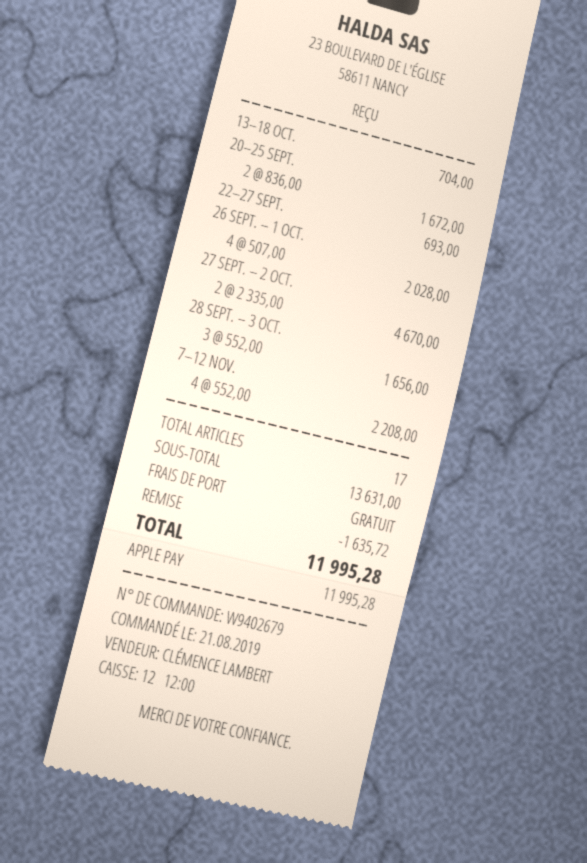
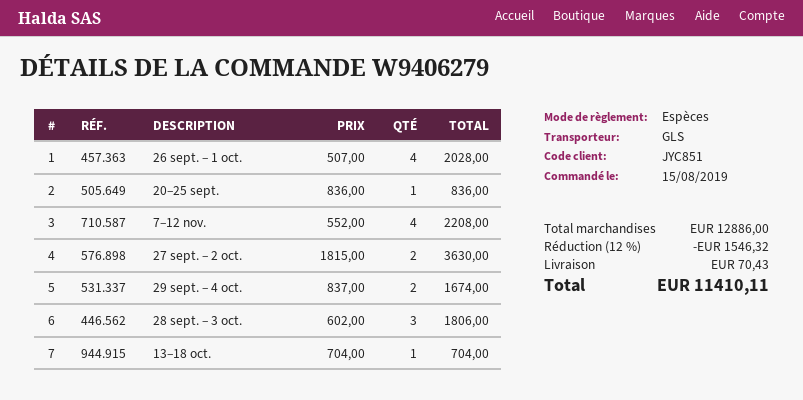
order number: W9402679 -> W9406279
order date: 2019-08-21 -> 2019-08-15
payment method: Apple Pay -> cash
20–25 SEPT.: 2 x 836.00 = 1672.00 -> 1 x 836.00 = 836.00
22–27 SEPT.: 1 x 693.00 = 693.00 -> none
27 SEPT. – 2 OCT.: 2 x 2335.00 = 4670.00 -> 2 x 1815.00 = 3630.00
28 SEPT. – 3 OCT.: 3 x 552.00 = 1656.00 -> 3 x 602.00 = 1806.00
29 sept. – 4 oct.: none -> 2 x 837.00 = 1674.00
subtotal: 13631.00 -> 12886.00
discount: 1635.72 -> 1546.32
shipping: 0.00 -> 70.43
total: 11995.28 -> 11410.11

